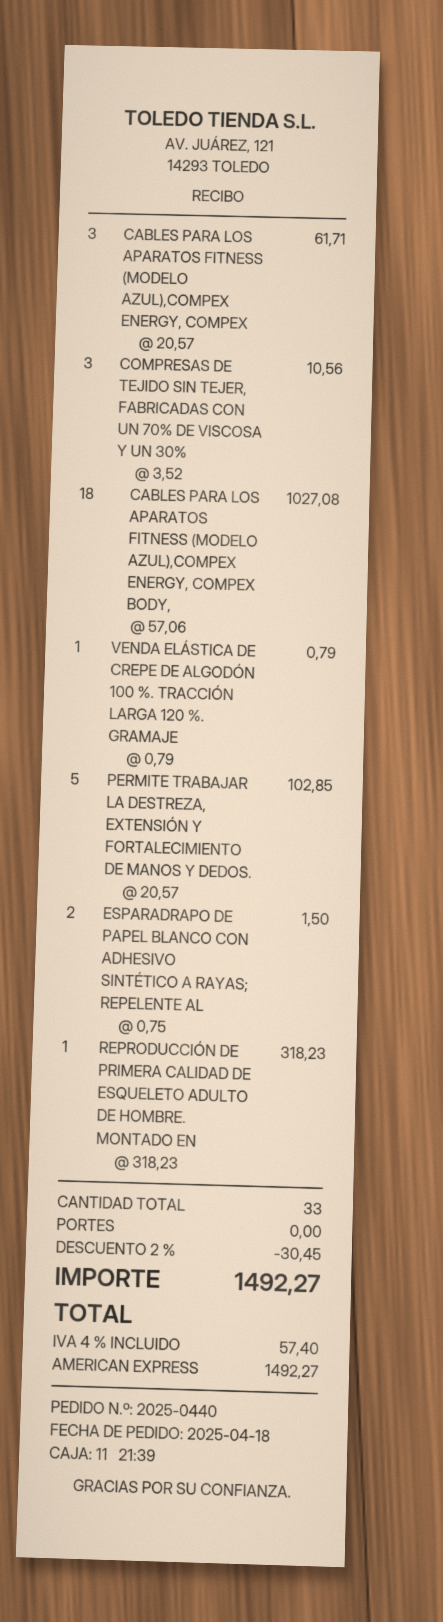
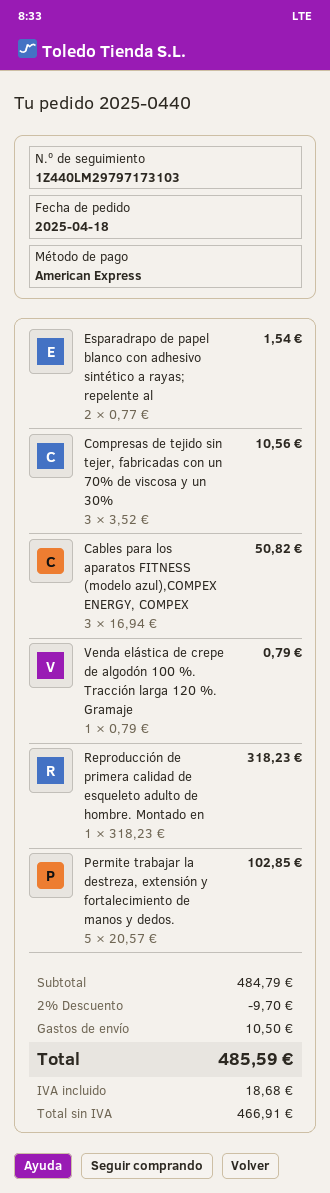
CABLES PARA LOS APARATOS FITNESS (MODELO AZUL),COMPEX ENERGY, COMPEX: 3 x 20.57 = 61.71 -> 3 x 16.94 = 50.82
CABLES PARA LOS APARATOS FITNESS (MODELO AZUL),COMPEX ENERGY, COMPEX BODY,: 18 x 57.06 = 1027.08 -> none
ESPARADRAPO DE PAPEL BLANCO CON ADHESIVO SINTÉTICO A RAYAS; REPELENTE AL: 2 x 0.75 = 1.50 -> 2 x 0.77 = 1.54
discount: 2% = 30.45 -> 2% = 9.70
shipping: 0.00 -> 10.50
tax: 57.40 -> 18.68
total: 1492.27 -> 485.59

